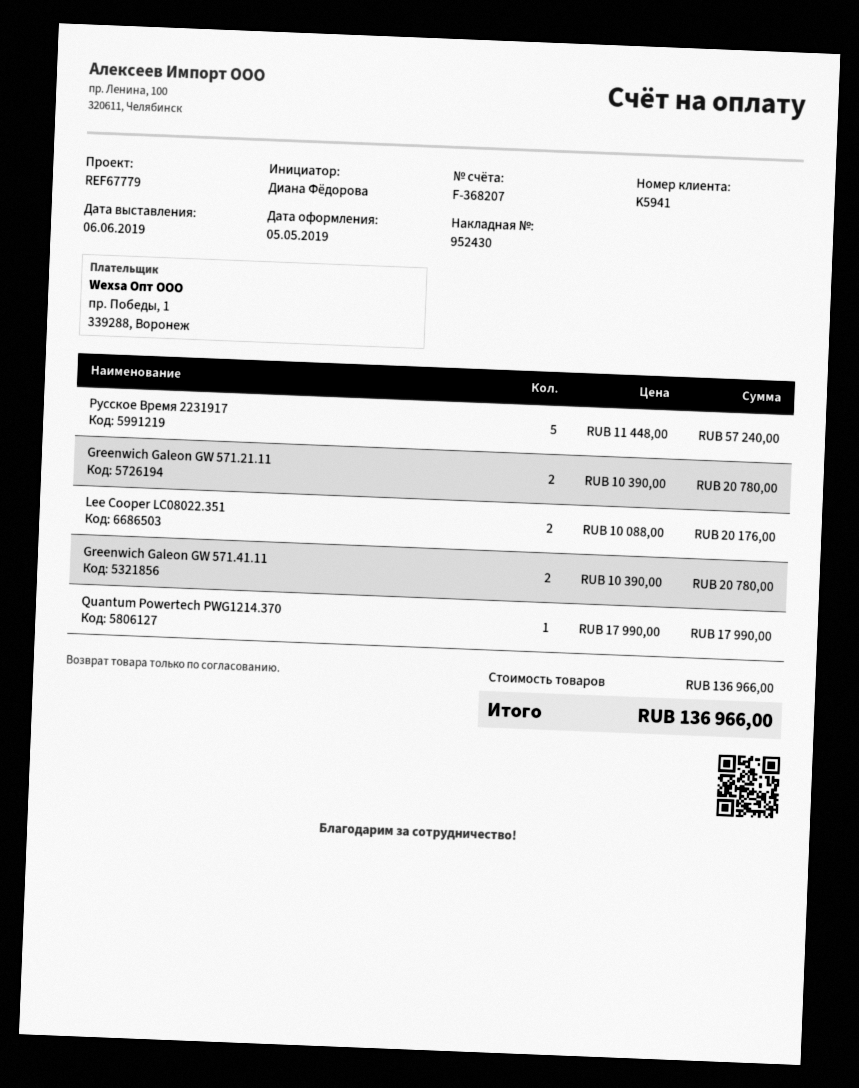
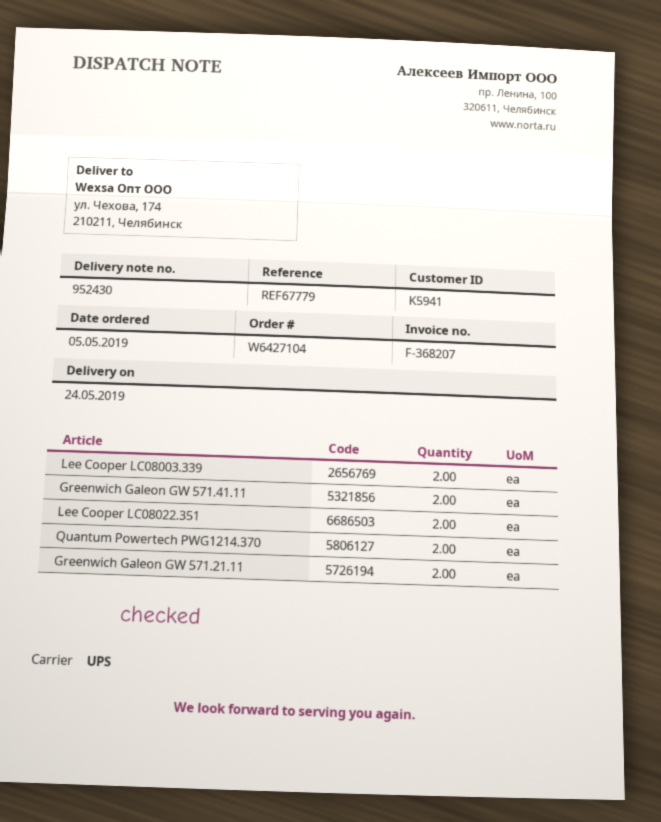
Русское Время 2231917: 5 -> none
Quantum Powertech PWG1214.370: 1 -> 2
Lee Cooper LC08003.339: none -> 2

